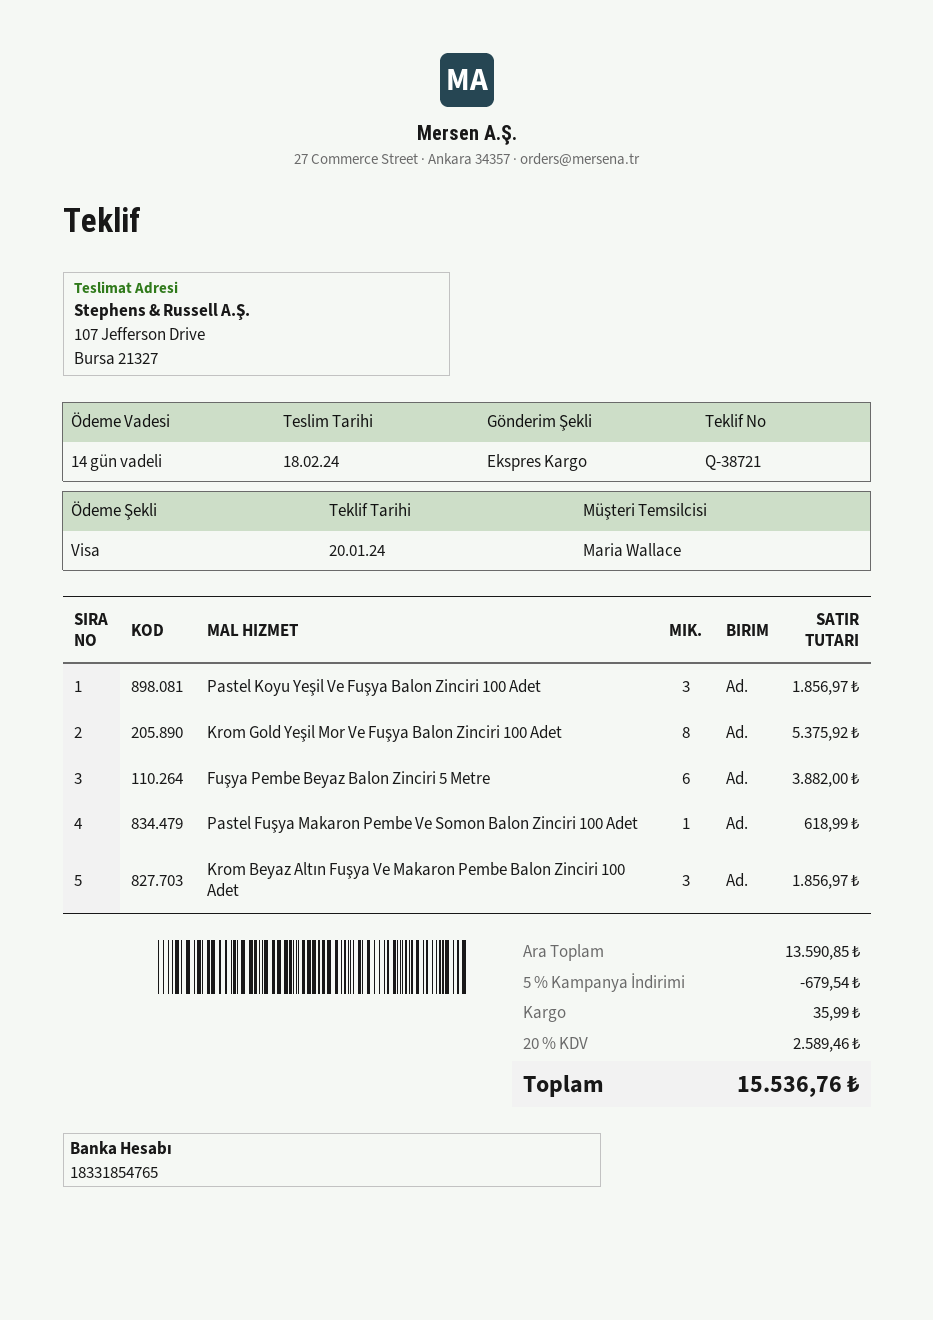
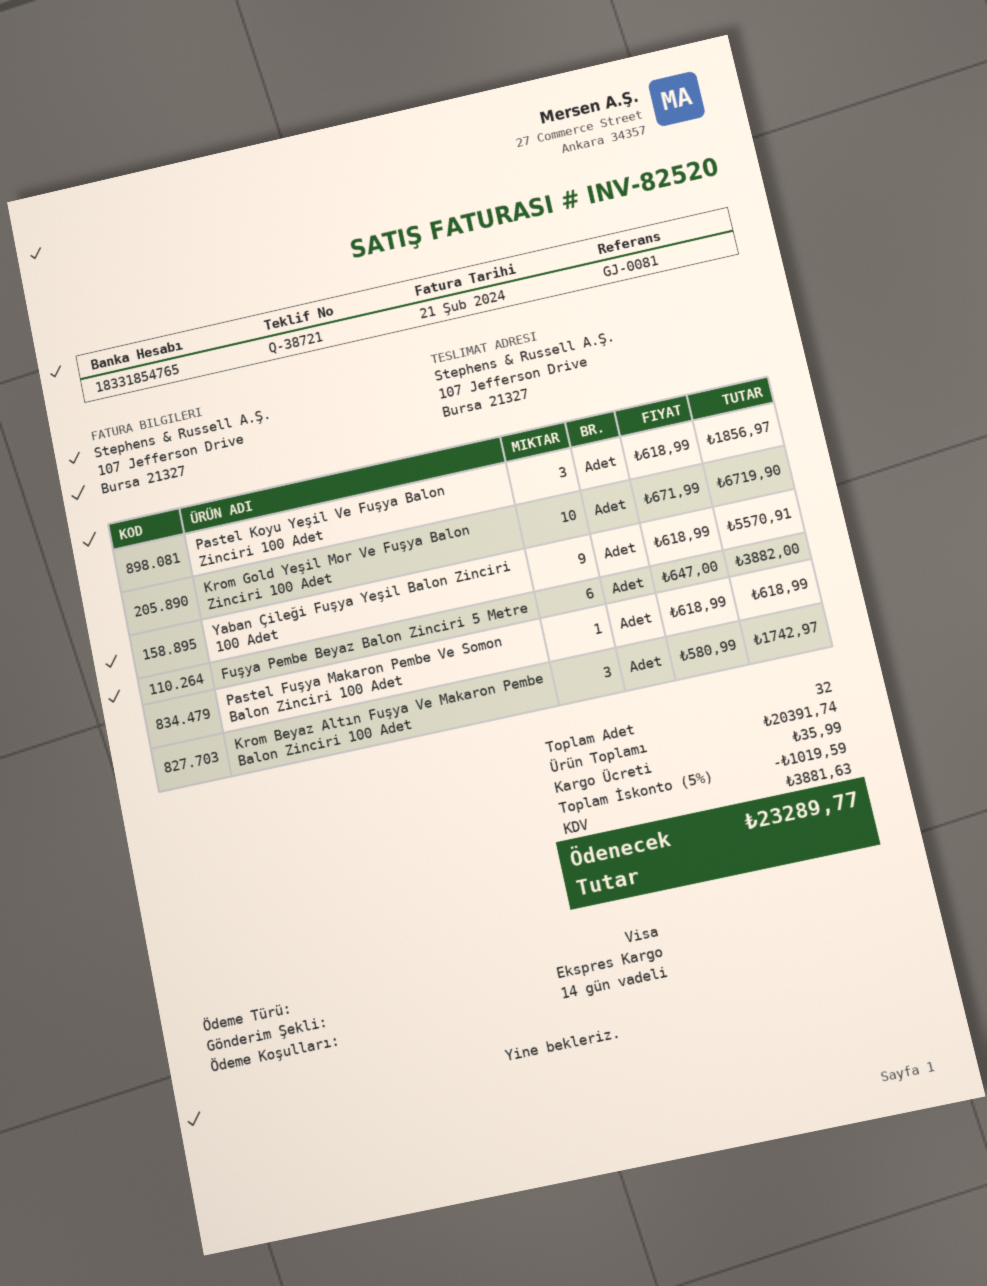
Krom Gold Yeşil Mor Ve Fuşya Balon Zinciri 100 Adet: 8 for 5375.92 -> 10 for 6719.90
Krom Beyaz Altın Fuşya Ve Makaron Pembe Balon Zinciri 100 Adet: 3 for 1856.97 -> 3 for 1742.97
Yaban Çileği Fuşya Yeşil Balon Zinciri 100 Adet: none -> 9 for 5570.91
subtotal: 13590.85 -> 20391.74
discount: 5% = 679.54 -> 5% = 1019.59
tax: 2589.46 -> 3881.63
total: 15536.76 -> 23289.77

